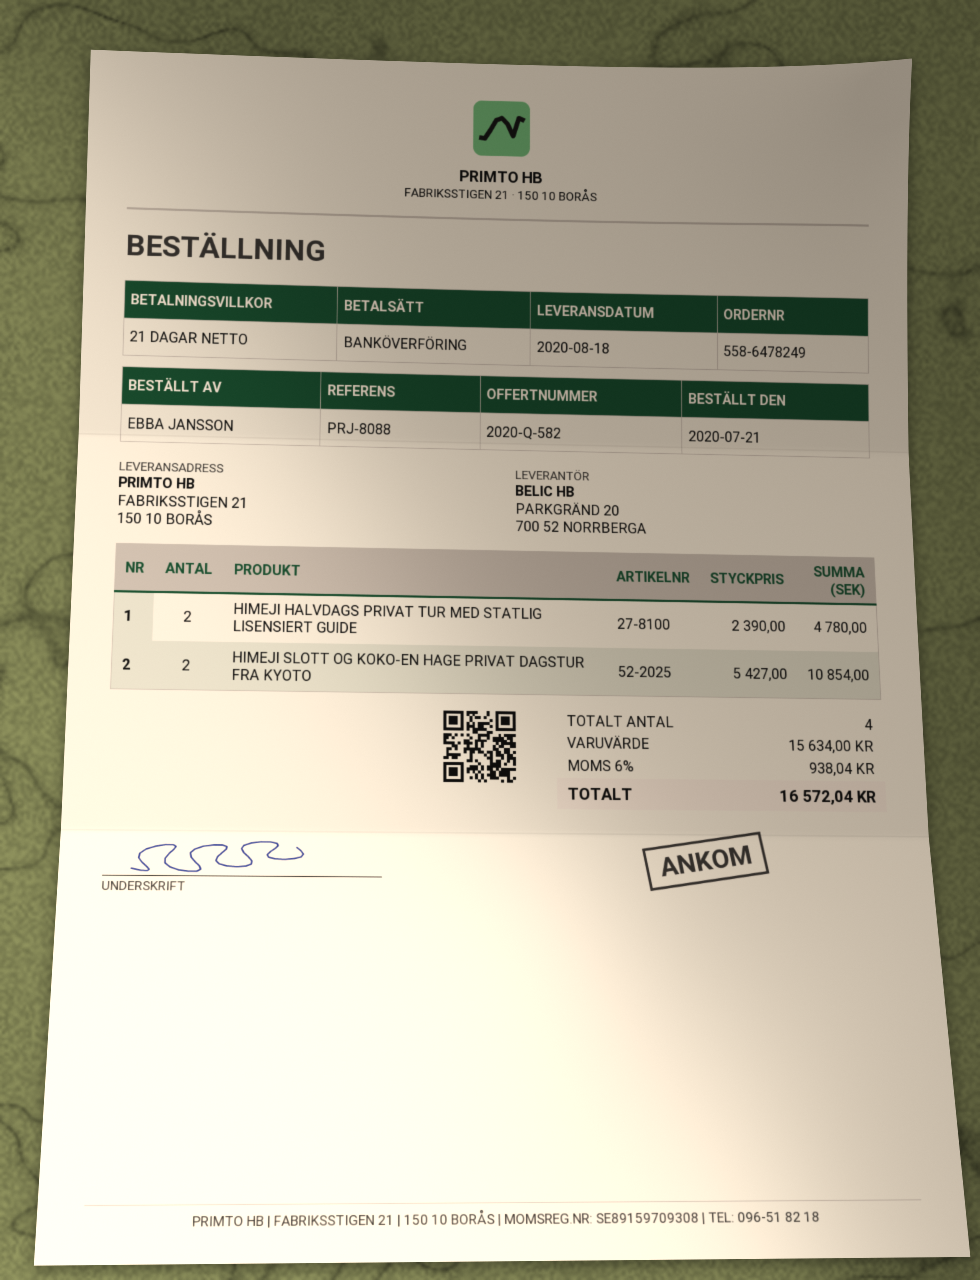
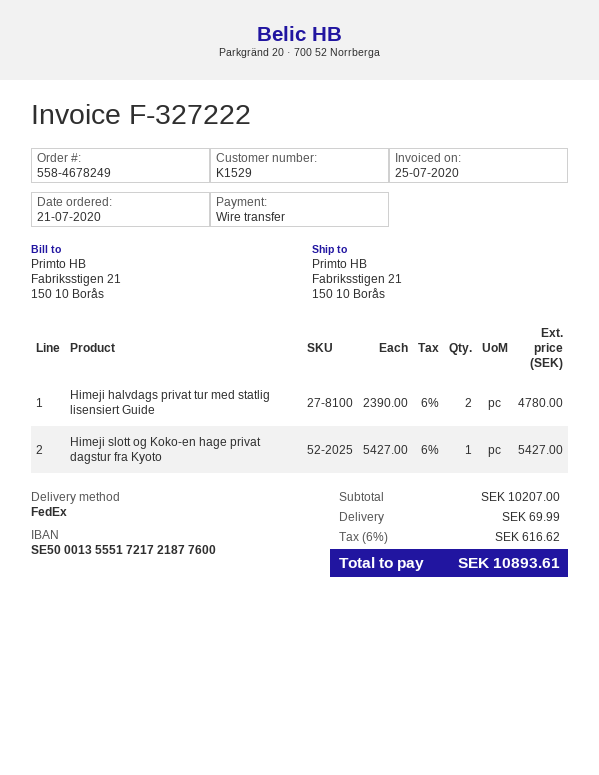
order number: 558-6478249 -> 558-4678249
HIMEJI SLOTT OG KOKO-EN HAGE PRIVAT DAGSTUR FRA KYOTO: 2 x 5427.00 = 10854.00 -> 1 x 5427.00 = 5427.00
subtotal: 15634.00 -> 10207.00
shipping: none -> 69.99
tax: 6% = 938.04 -> 6% = 616.62
total: 16572.04 -> 10893.61

